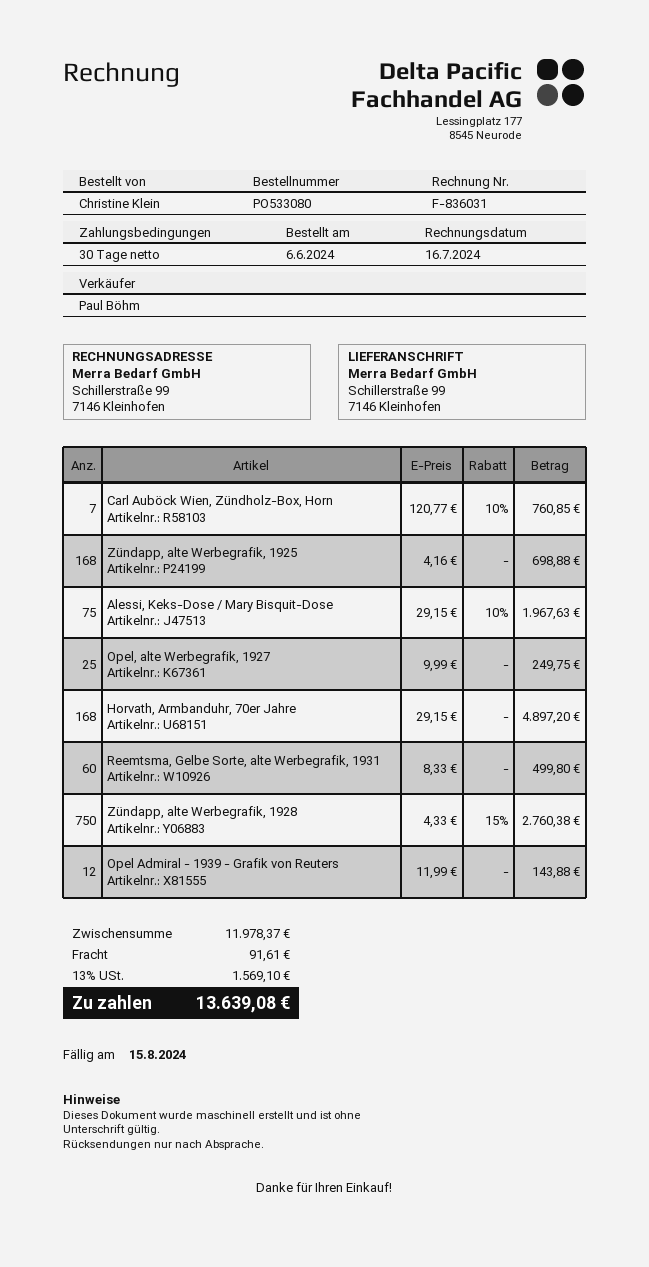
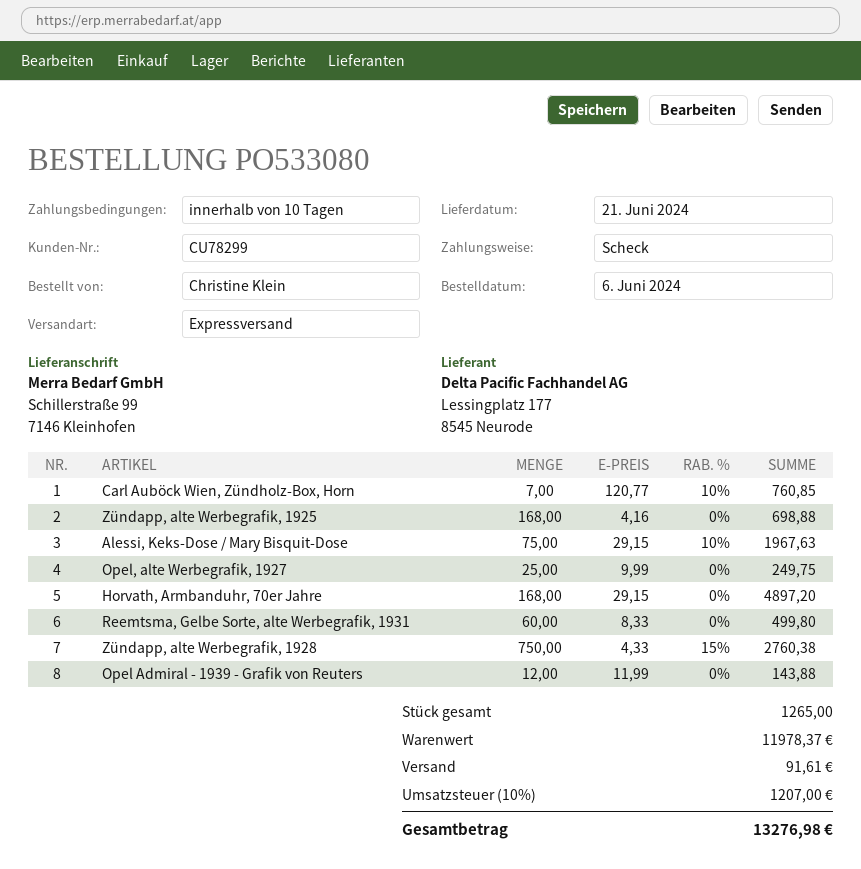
payment terms: 30 days -> 10 days
tax: 13% = 1569.10 -> 10% = 1207.00
total: 13639.08 -> 13276.98

